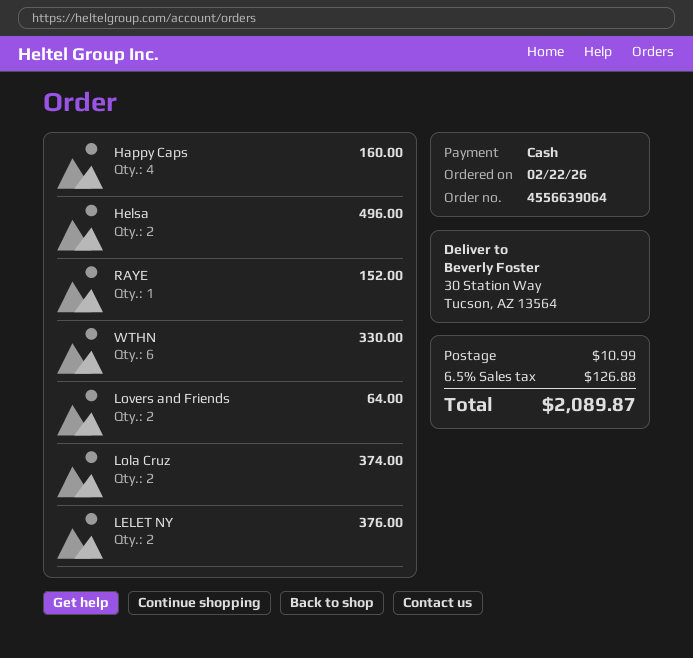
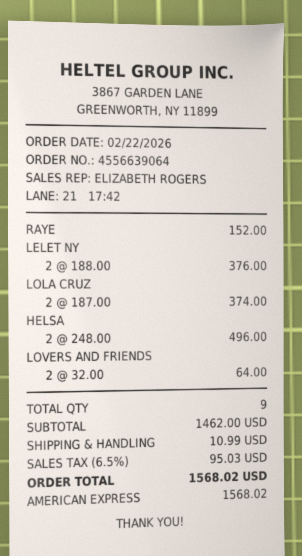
payment method: cash -> American Express
Happy Caps: 4 for 160.00 -> none
WTHN: 6 for 330.00 -> none
tax: 6.5% = 126.88 -> 6.5% = 95.03
total: 2089.87 -> 1568.02

